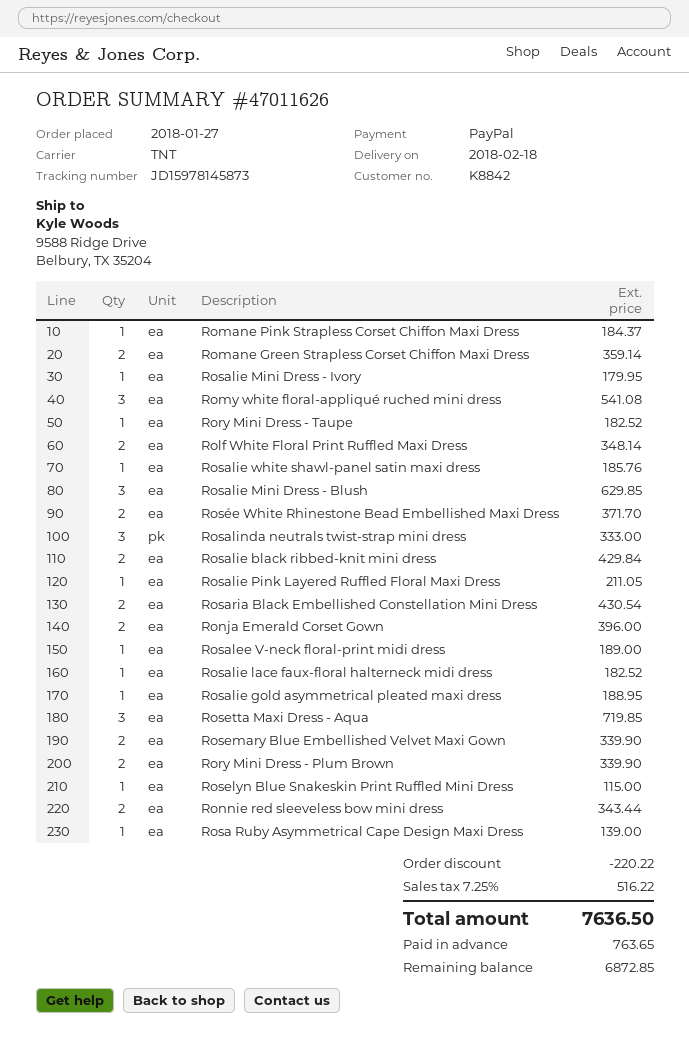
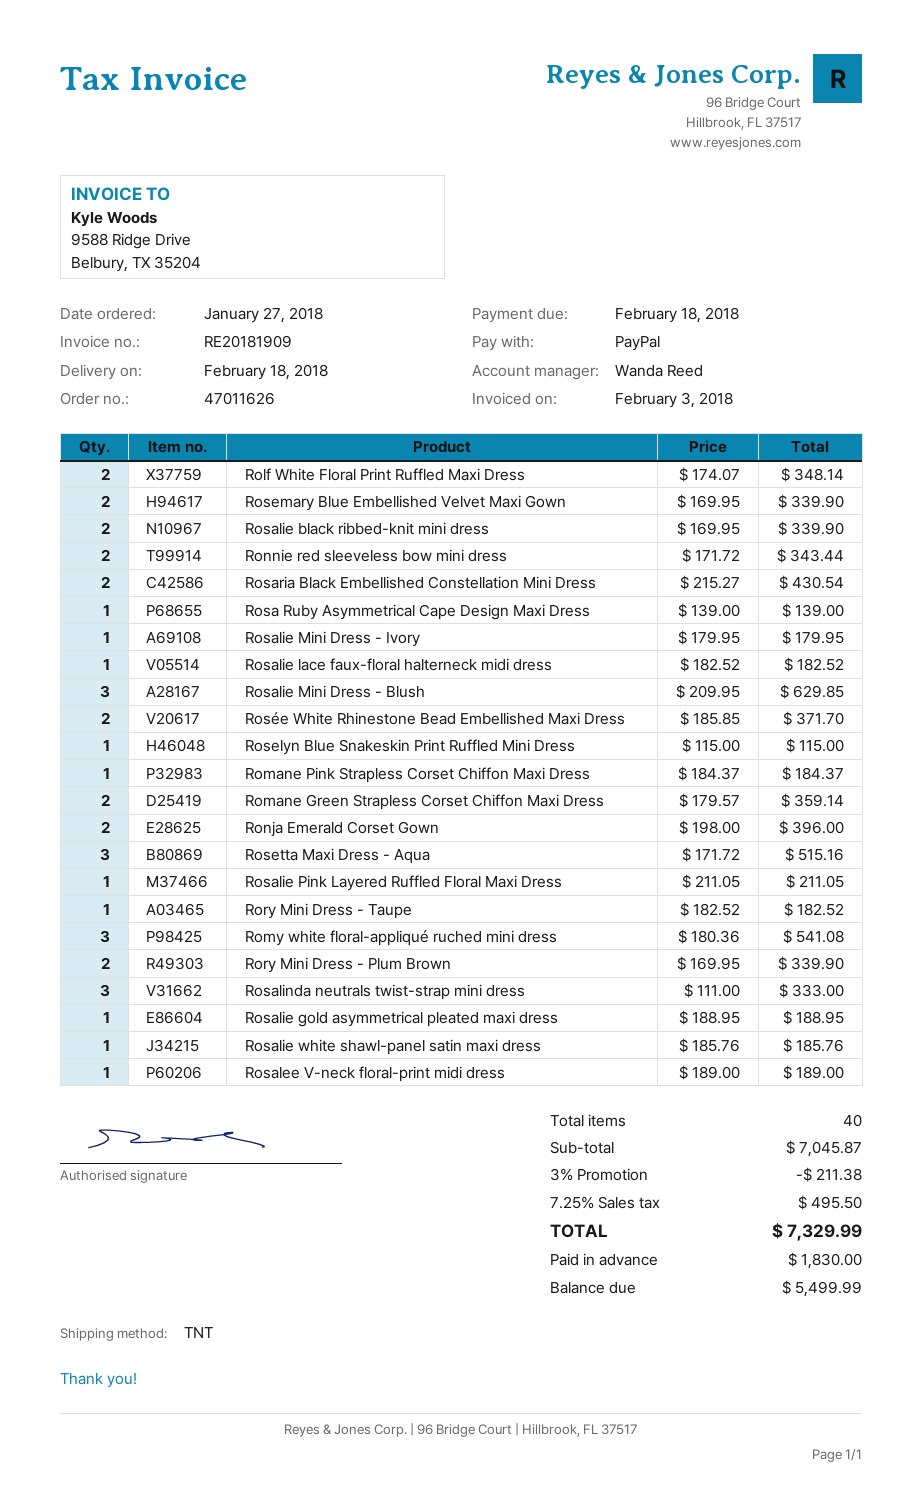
Rosalie black ribbed-knit mini dress: 2 for 429.84 -> 2 for 339.90
Rosetta Maxi Dress - Aqua: 3 for 719.85 -> 3 for 515.16
discount: 220.22 -> 211.38
tax: 7.25% = 516.22 -> 7.25% = 495.50
total: 7636.50 -> 7329.99
deposit: 763.65 -> 1830.00
balance: 6872.85 -> 5499.99

